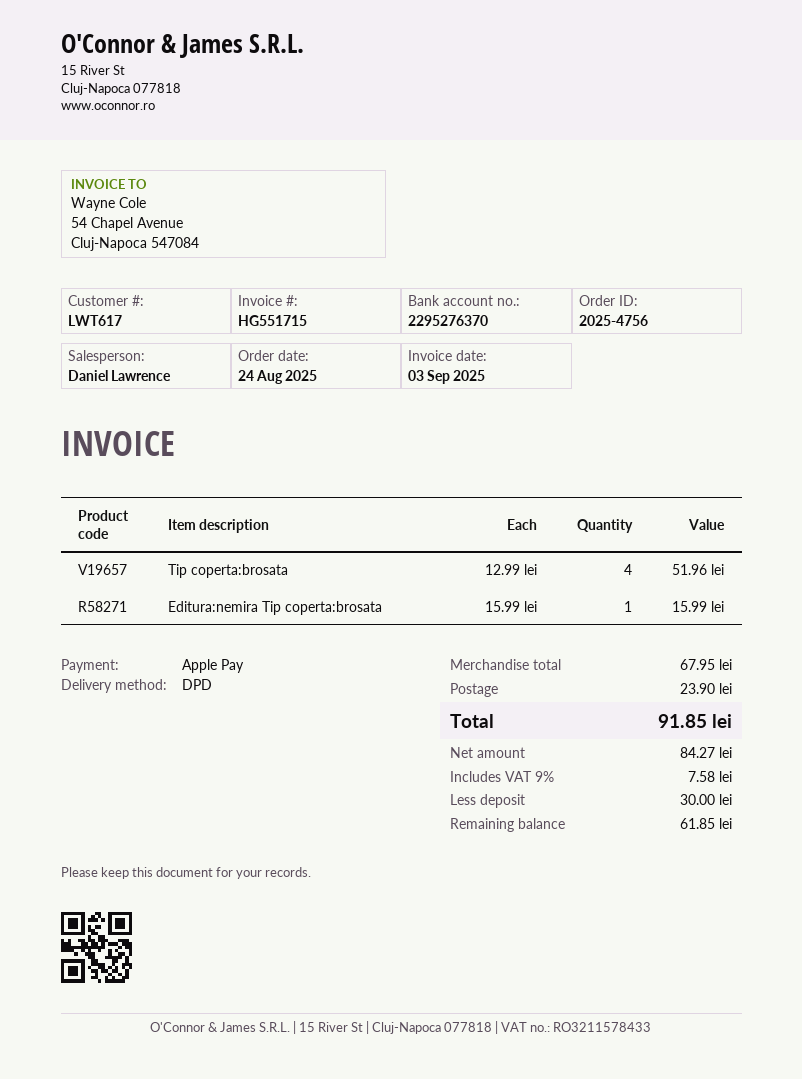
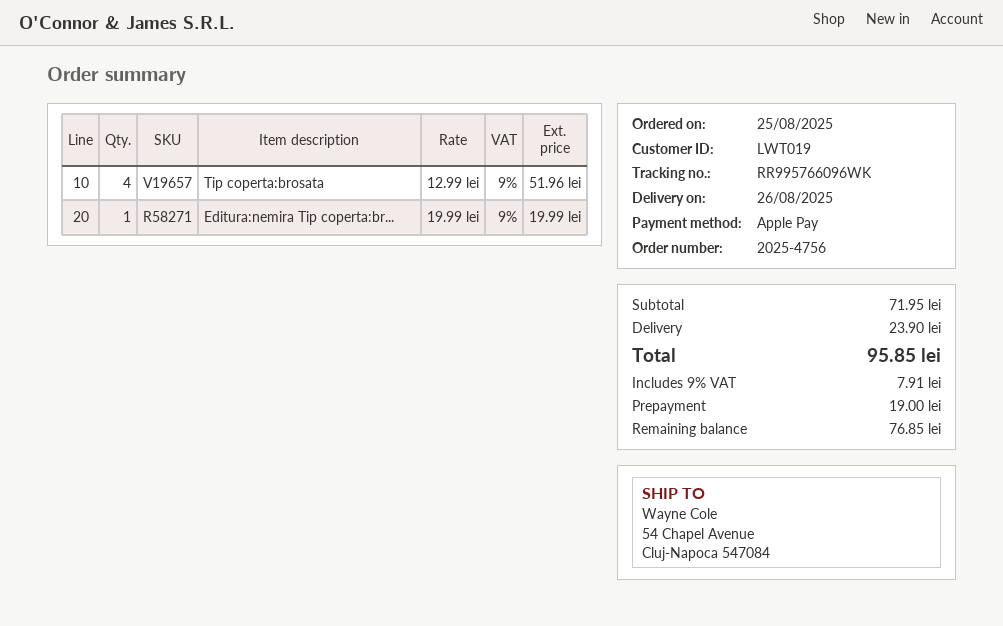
order date: 2025-08-24 -> 2025-08-25
customer number: LWT617 -> LWT019
Editura:nemira Tip coperta:brosata: 1 x 15.99 = 15.99 -> 1 x 19.99 = 19.99
subtotal: 67.95 -> 71.95
tax: 9% = 7.58 -> 9% = 7.91
total: 91.85 -> 95.85
deposit: 30.00 -> 19.00
balance: 61.85 -> 76.85

